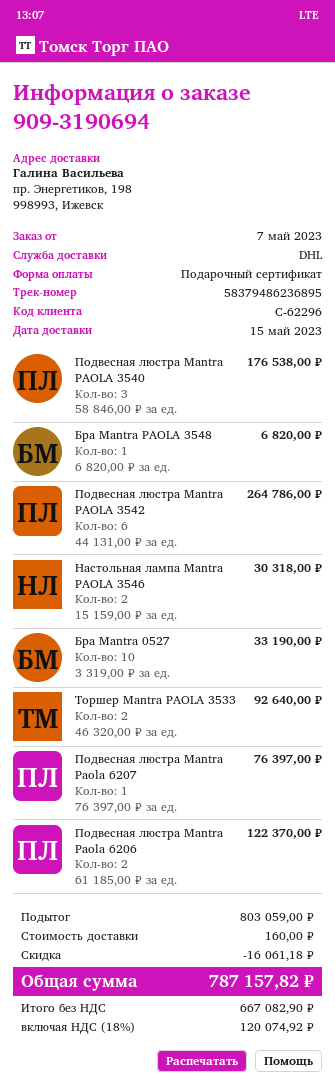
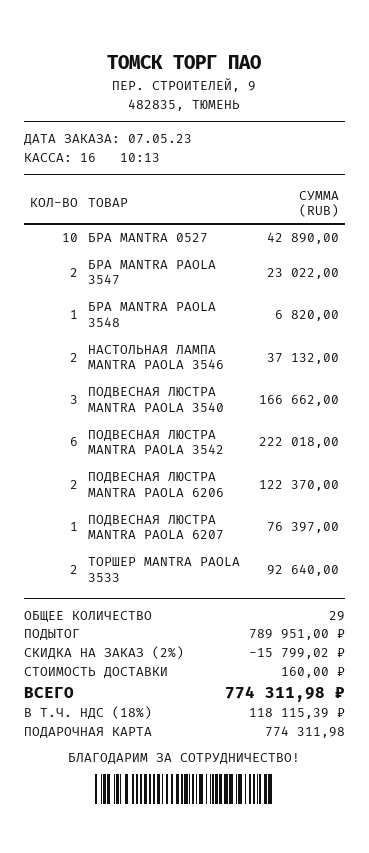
Подвесная люстра Mantra PAOLA 3540: 3 for 176538.00 -> 3 for 166662.00
Подвесная люстра Mantra PAOLA 3542: 6 for 264786.00 -> 6 for 222018.00
Настольная лампа Mantra PAOLA 3546: 2 for 30318.00 -> 2 for 37132.00
Бра Mantra 0527: 10 for 33190.00 -> 10 for 42890.00
БРА MANTRA PAOLA 3547: none -> 2 for 23022.00
subtotal: 803059.00 -> 789951.00
discount: 16061.18 -> 15799.02
tax: 18% = 120074.92 -> 18% = 118115.39
total: 787157.82 -> 774311.98

